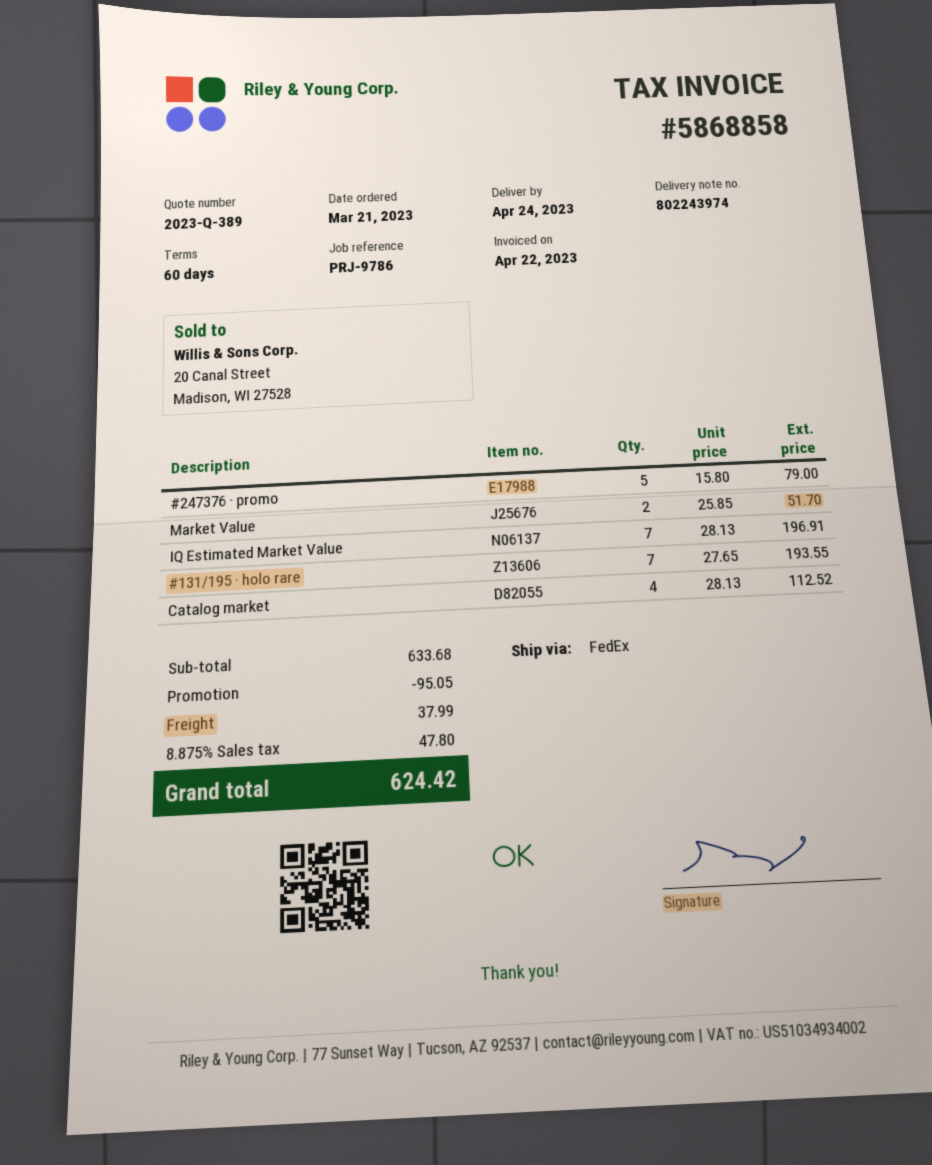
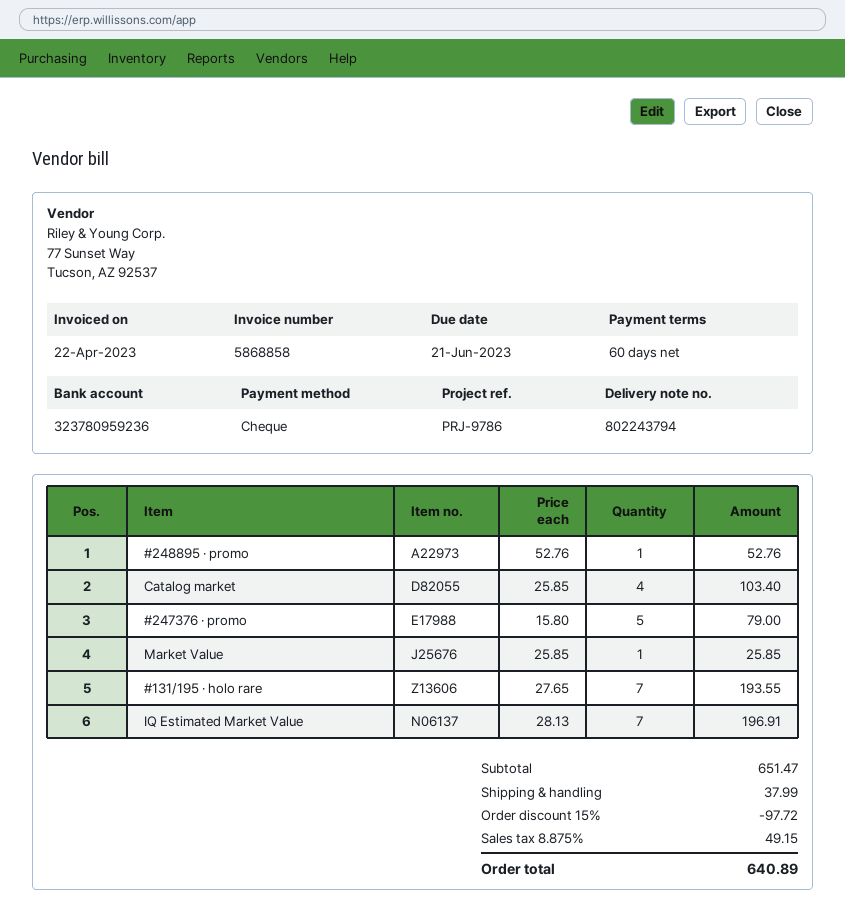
delivery note number: 802243974 -> 802243794
Market Value: 2 x 25.85 = 51.70 -> 1 x 25.85 = 25.85
Catalog market: 4 x 28.13 = 112.52 -> 4 x 25.85 = 103.40
#248895 · promo: none -> 1 x 52.76 = 52.76
subtotal: 633.68 -> 651.47
discount: 95.05 -> 97.72
tax: 8.875% = 47.80 -> 8.875% = 49.15
total: 624.42 -> 640.89

